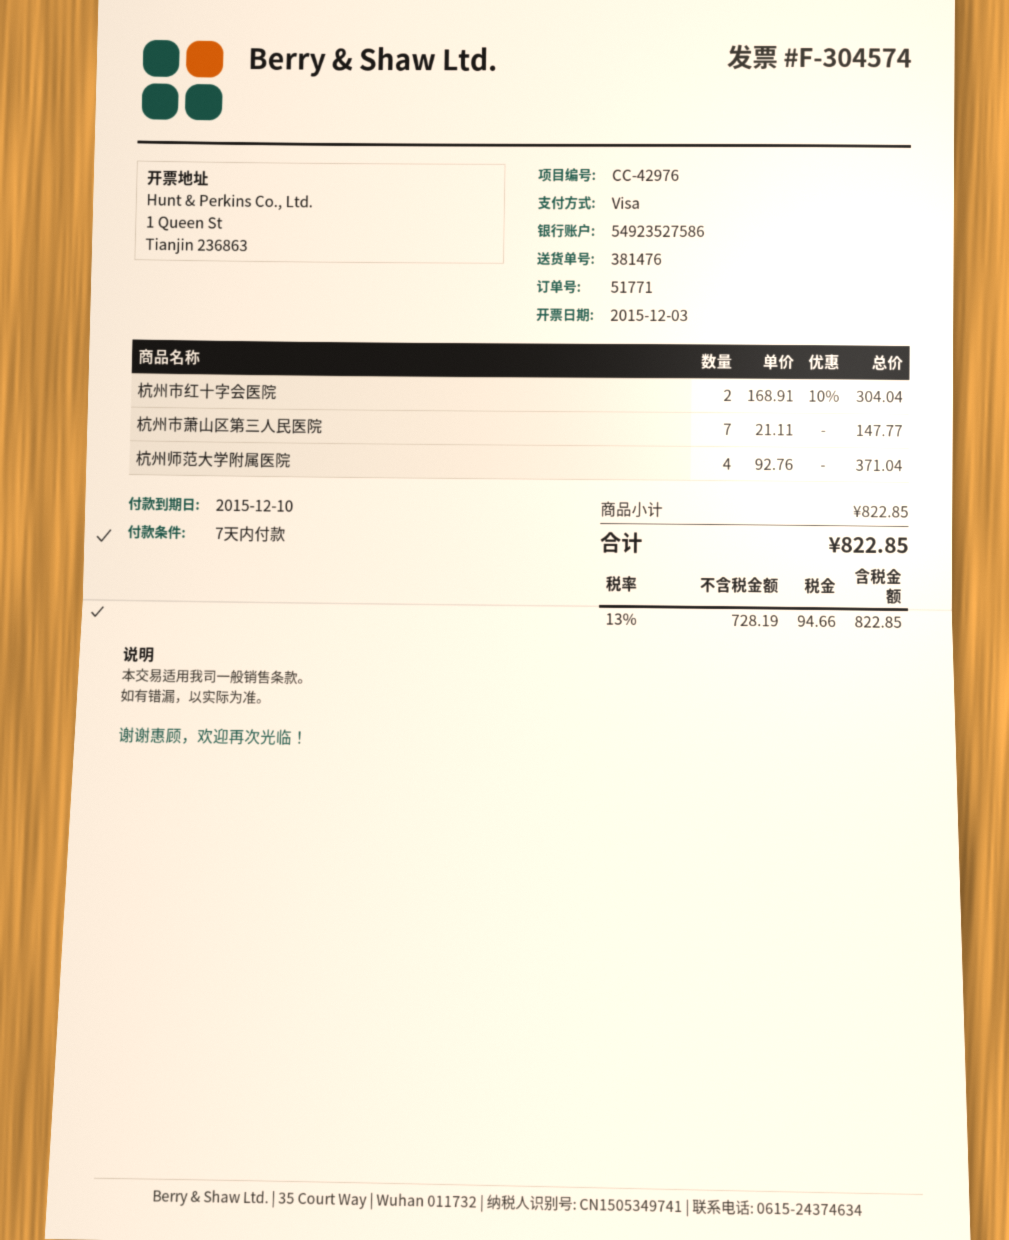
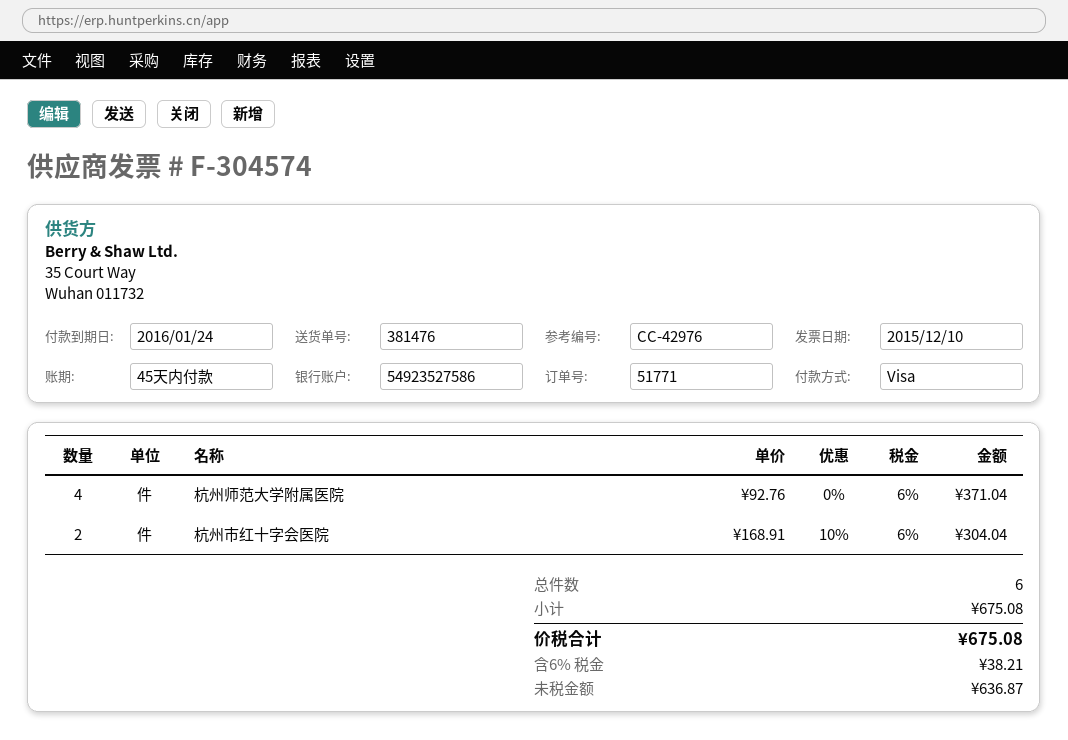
invoice date: 2015-12-03 -> 2015-12-10
payment terms: 7 days -> 45 days
due date: 2015-12-10 -> 2016-01-24
杭州市萧山区第三人民医院: 7 x 21.11 = 147.77 -> none
subtotal: 822.85 -> 675.08
net: 728.19 -> 636.87
tax: 13% = 94.66 -> 6% = 38.21
total: 822.85 -> 675.08

